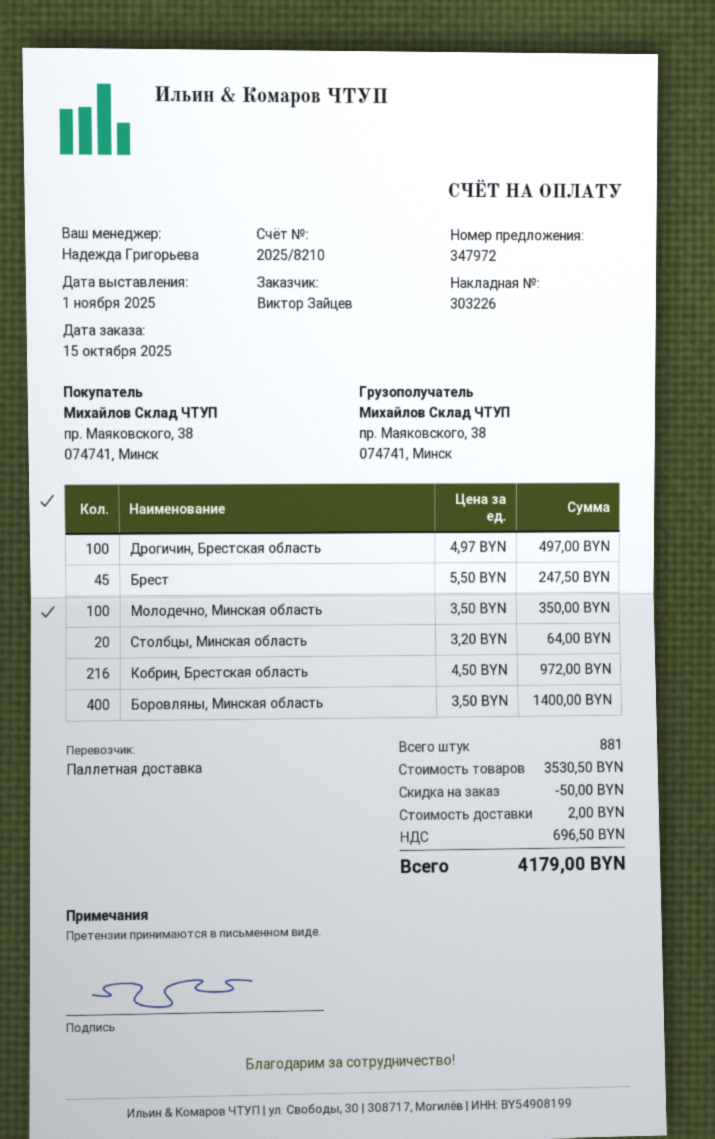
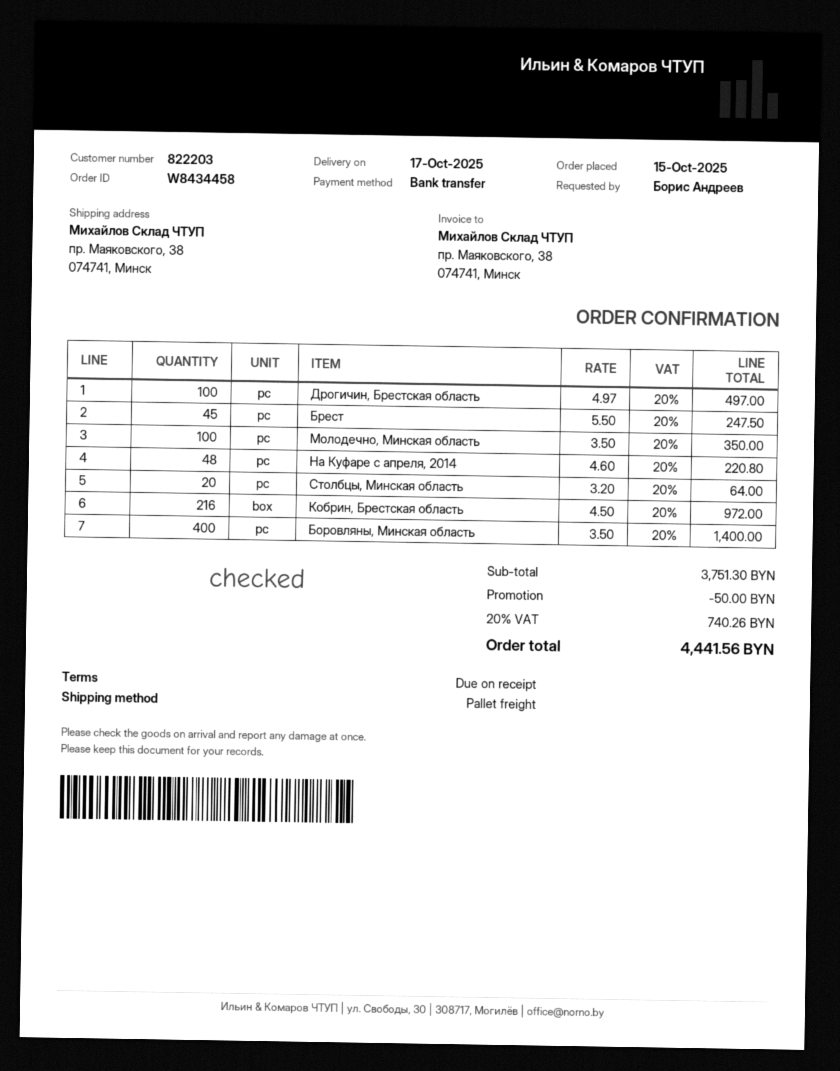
ordered by: Виктор Зайцев -> Борис Андреев
На Куфаре с апреля, 2014: none -> 48 x 4.60 = 220.80
subtotal: 3530.50 -> 3751.30
shipping: 2.00 -> none
tax: 696.50 -> 740.26
total: 4179.00 -> 4441.56

